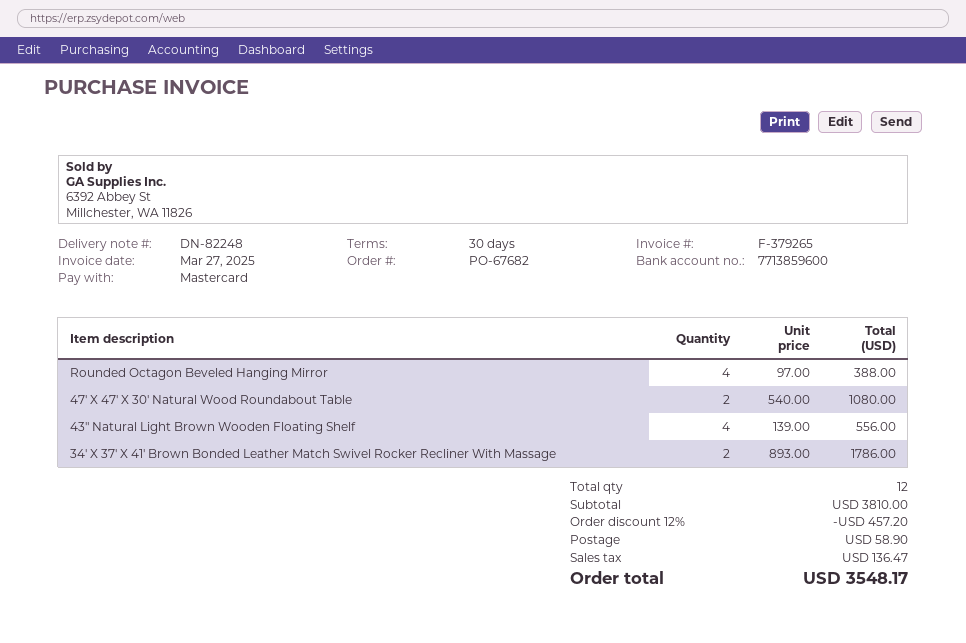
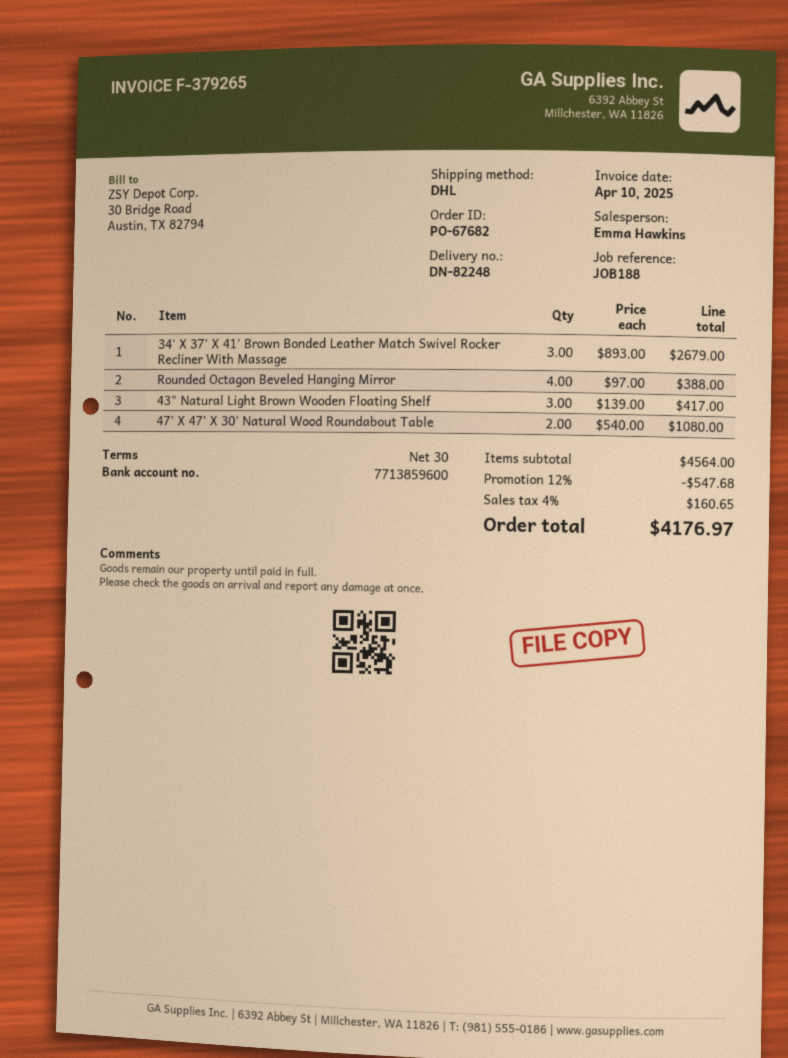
invoice date: 2025-03-27 -> 2025-04-10
43" Natural Light Brown Wooden Floating Shelf: 4 x 139.00 = 556.00 -> 3 x 139.00 = 417.00
34' X 37' X 41' Brown Bonded Leather Match Swivel Rocker Recliner With Massage: 2 x 893.00 = 1786.00 -> 3 x 893.00 = 2679.00
subtotal: 3810.00 -> 4564.00
discount: 12% = 457.20 -> 12% = 547.68
shipping: 58.90 -> none
tax: 136.47 -> 160.65
total: 3548.17 -> 4176.97

